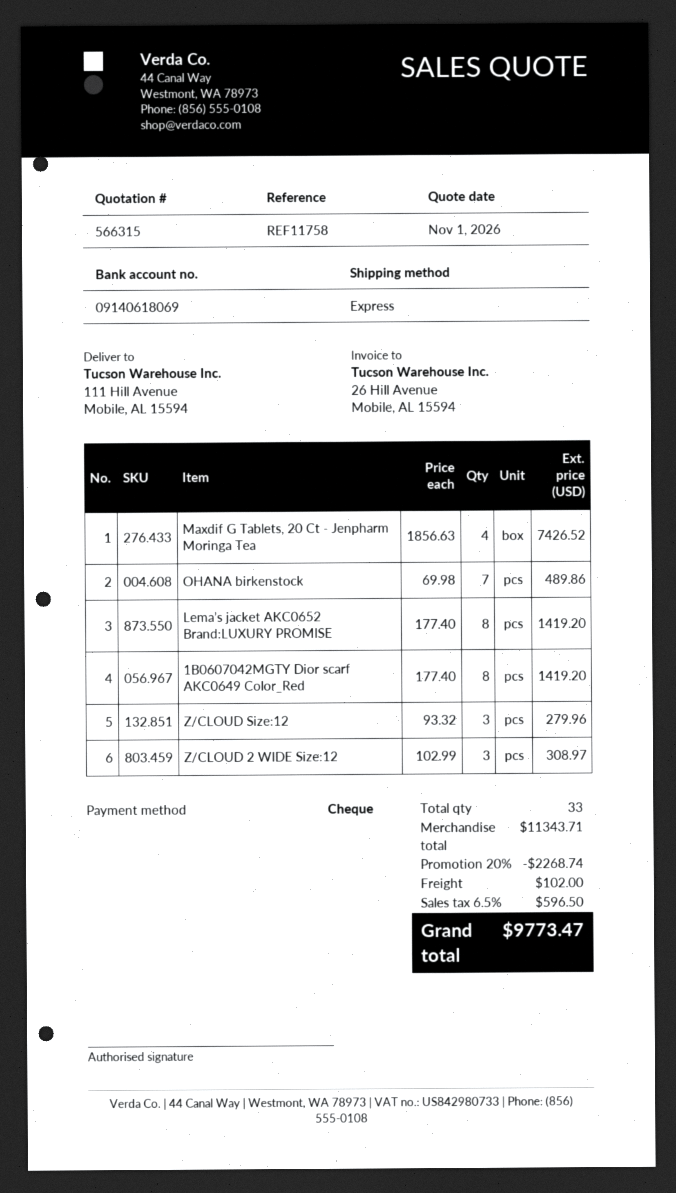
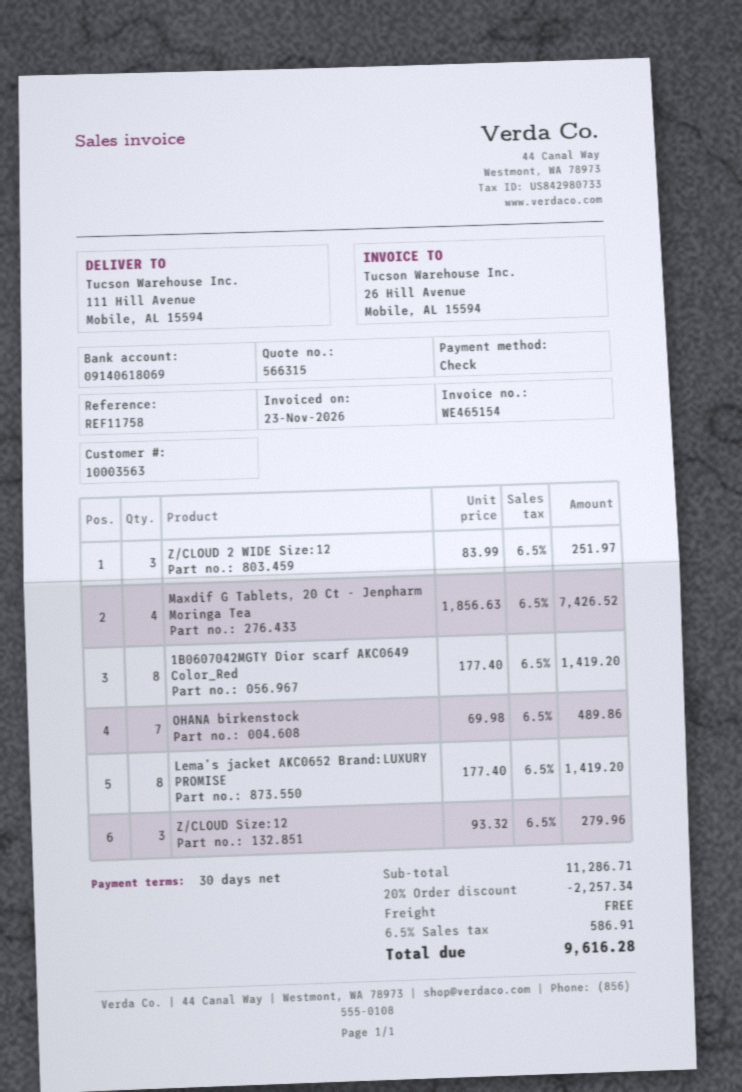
Z/CLOUD 2 WIDE Size:12: 3 x 102.99 = 308.97 -> 3 x 83.99 = 251.97
subtotal: 11343.71 -> 11286.71
discount: 20% = 2268.74 -> 20% = 2257.34
shipping: 102.00 -> 0.00
tax: 6.5% = 596.50 -> 6.5% = 586.91
total: 9773.47 -> 9616.28

